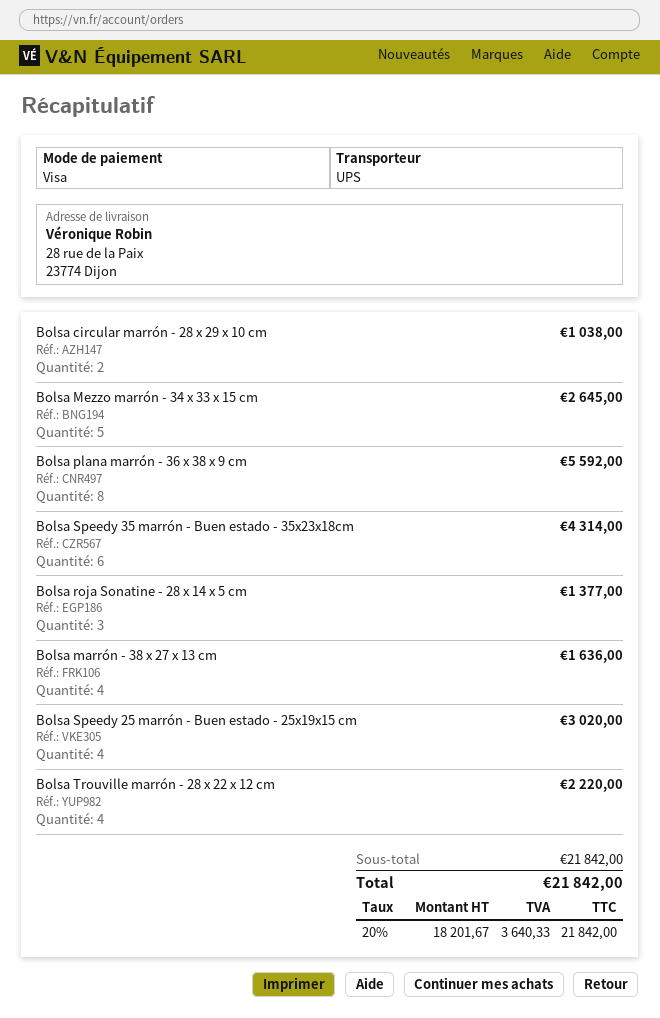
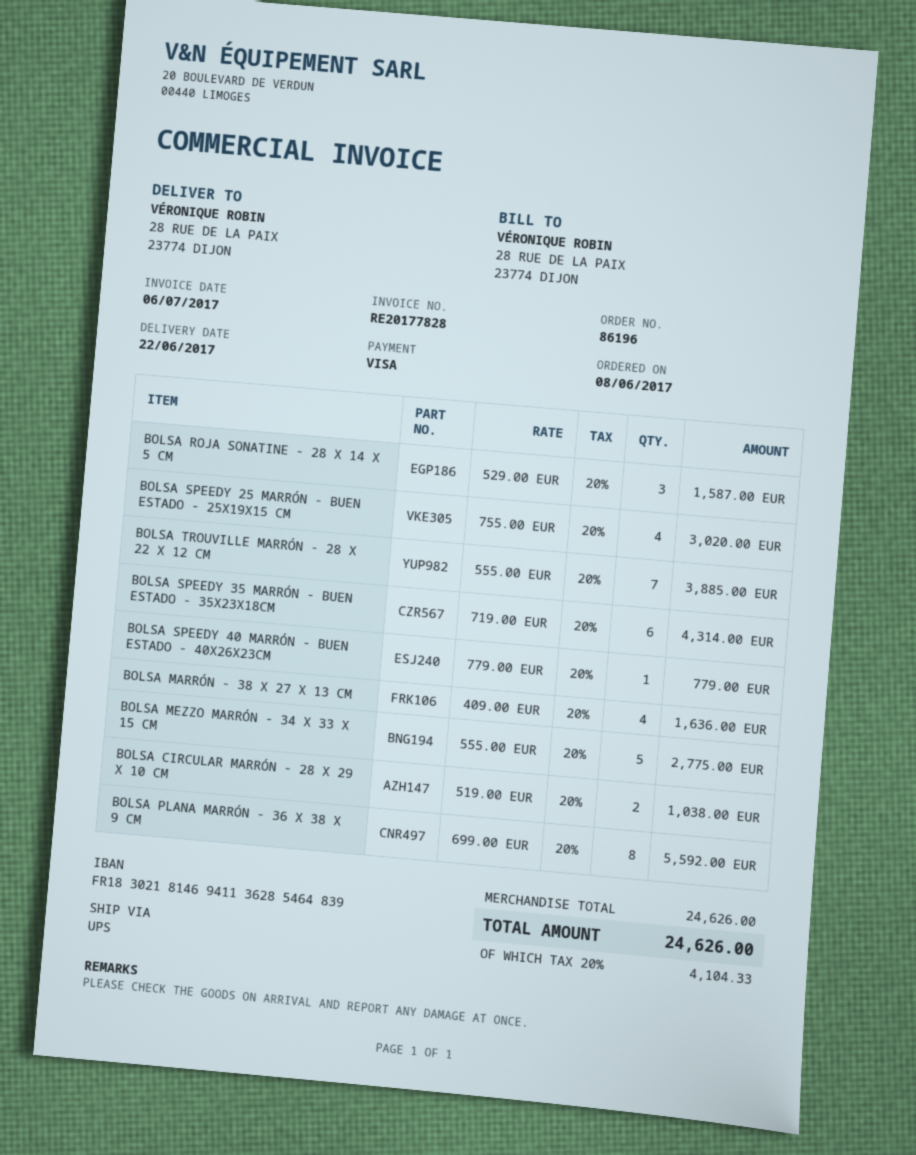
Bolsa Mezzo marrón - 34 x 33 x 15 cm: 5 for 2645.00 -> 5 for 2775.00
Bolsa roja Sonatine - 28 x 14 x 5 cm: 3 for 1377.00 -> 3 for 1587.00
Bolsa Trouville marrón - 28 x 22 x 12 cm: 4 for 2220.00 -> 7 for 3885.00
BOLSA SPEEDY 40 MARRÓN - BUEN ESTADO - 40X26X23CM: none -> 1 for 779.00
subtotal: 21842.00 -> 24626.00
tax: 20% = 3640.33 -> 20% = 4104.33
total: 21842.00 -> 24626.00

